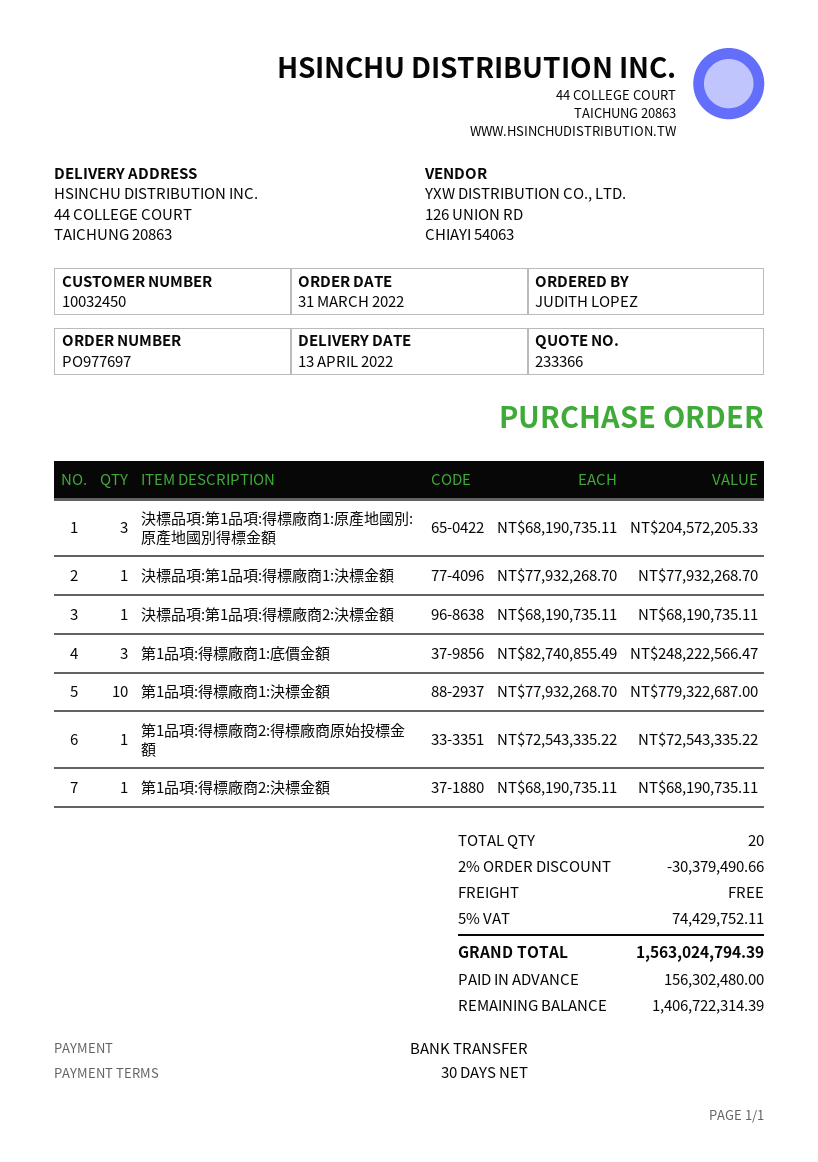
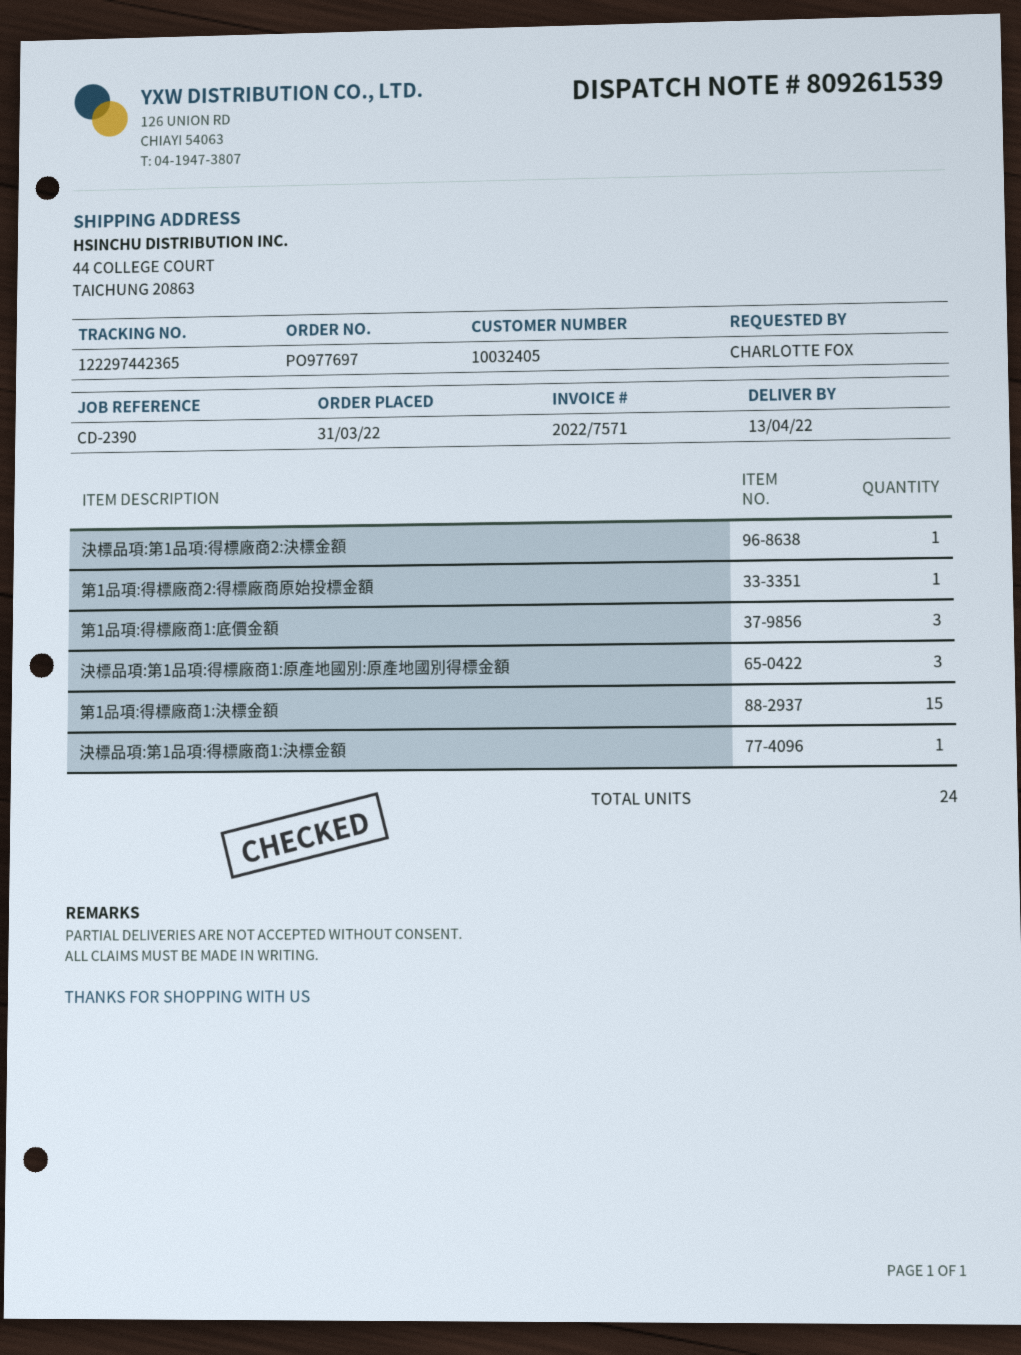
customer number: 10032450 -> 10032405
ordered by: JUDITH LOPEZ -> CHARLOTTE FOX
第1品項:得標廠商1:決標金額: 10 -> 15
第1品項:得標廠商2:決標金額: 1 -> none
total quantity: 20 -> 24

